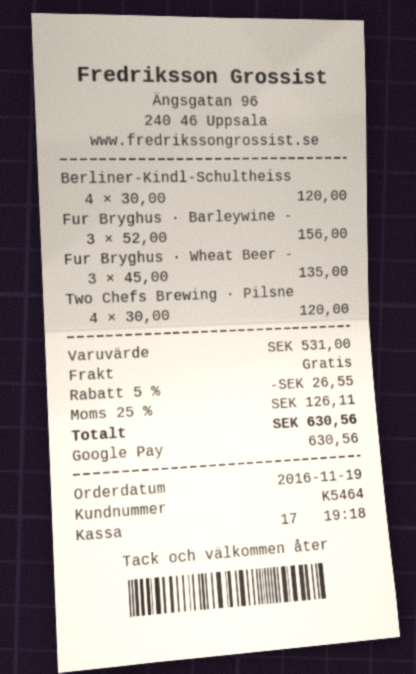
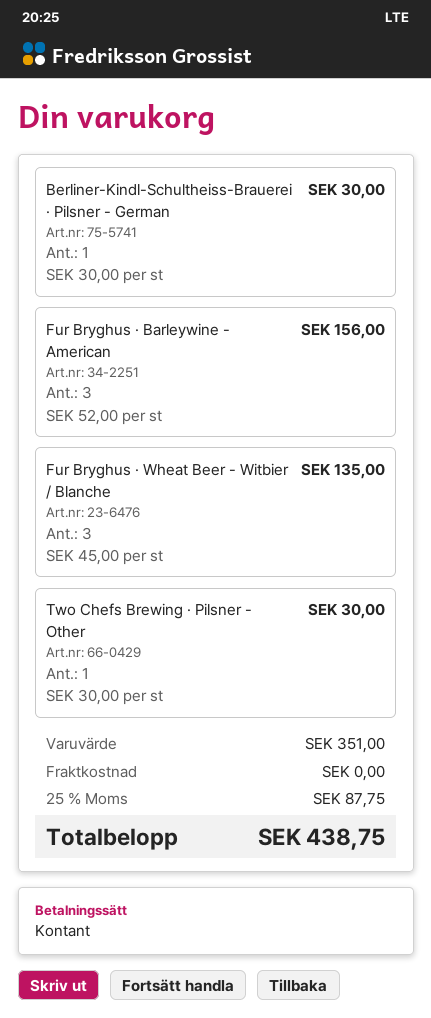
payment method: Google Pay -> cash
Berliner-Kindl-Schultheiss: 4 x 30.00 = 120.00 -> 1 x 30.00 = 30.00
Two Chefs Brewing · Pilsne: 4 x 30.00 = 120.00 -> 1 x 30.00 = 30.00
subtotal: 531.00 -> 351.00
discount: 5% = 26.55 -> none
tax: 25% = 126.11 -> 25% = 87.75
total: 630.56 -> 438.75

